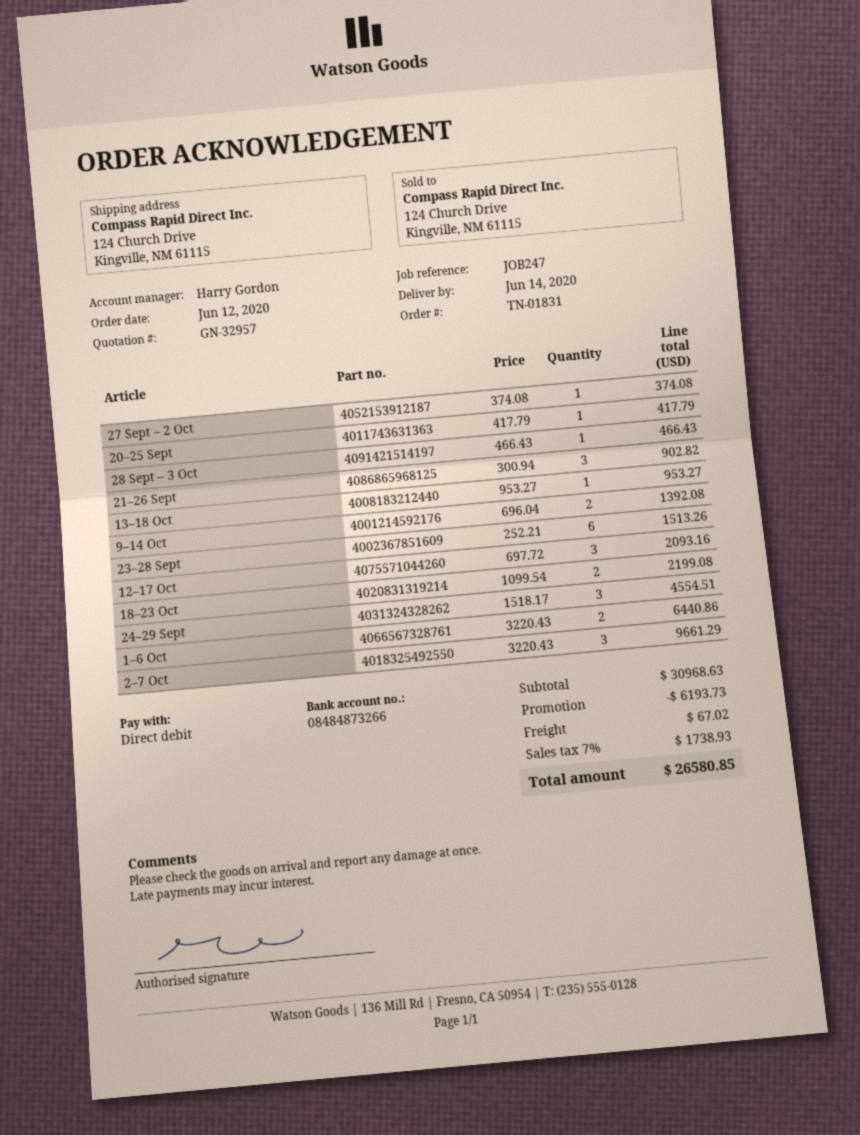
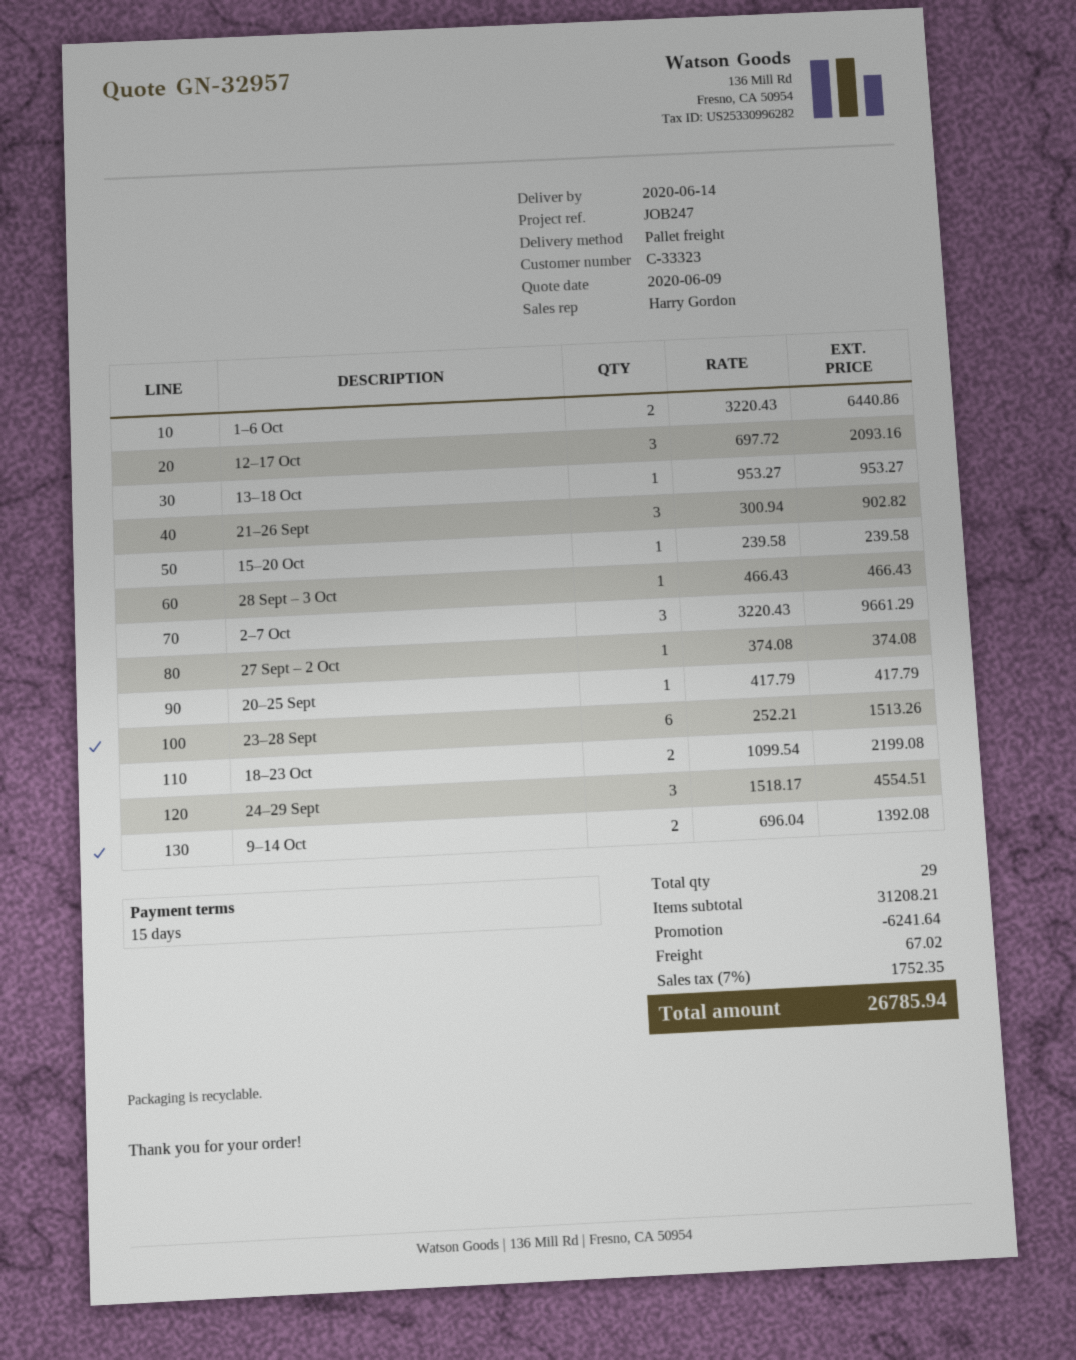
15–20 Oct: none -> 1 x 239.58 = 239.58
subtotal: 30968.63 -> 31208.21
discount: 6193.73 -> 6241.64
tax: 7% = 1738.93 -> 7% = 1752.35
total: 26580.85 -> 26785.94

